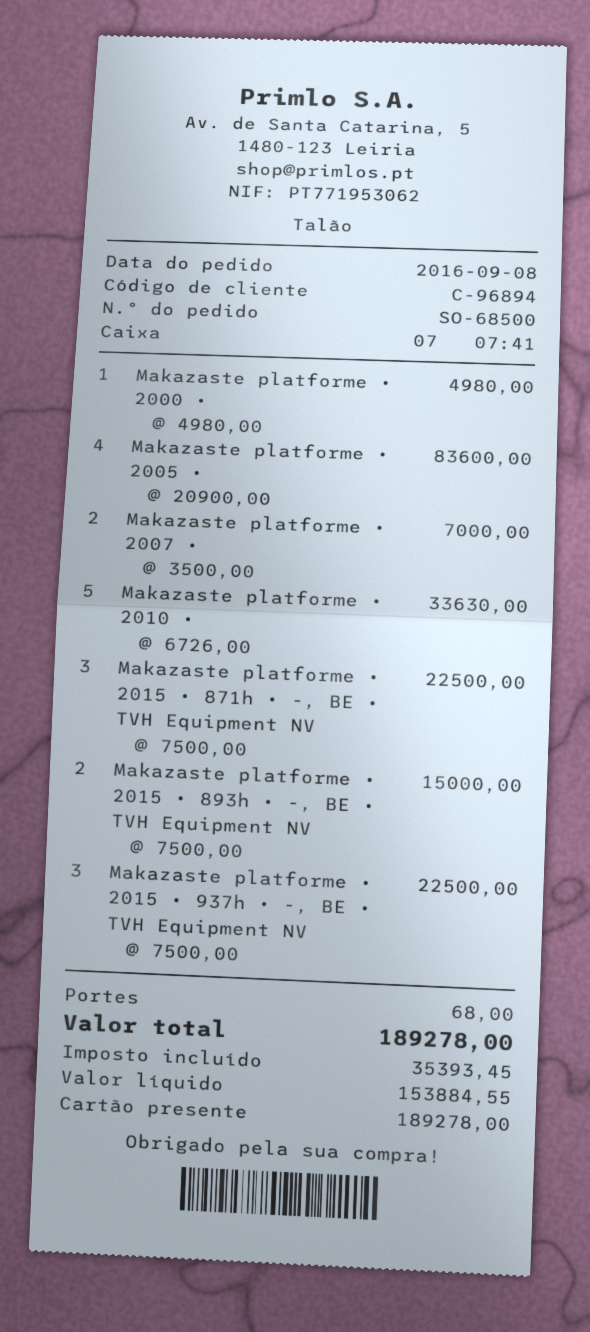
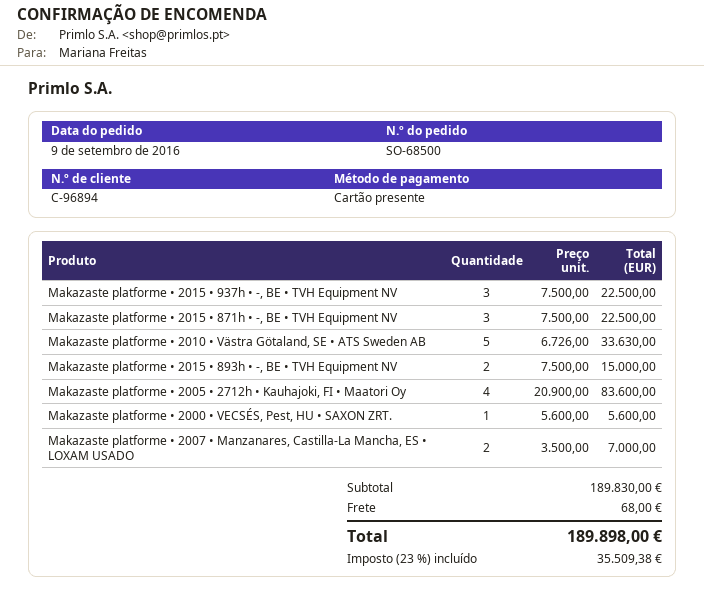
order date: 2016-09-08 -> 2016-09-09
Makazaste platforme • 2000 •: 1 x 4980.00 = 4980.00 -> 1 x 5600.00 = 5600.00
tax: 35393.45 -> 35509.38
total: 189278.00 -> 189898.00

